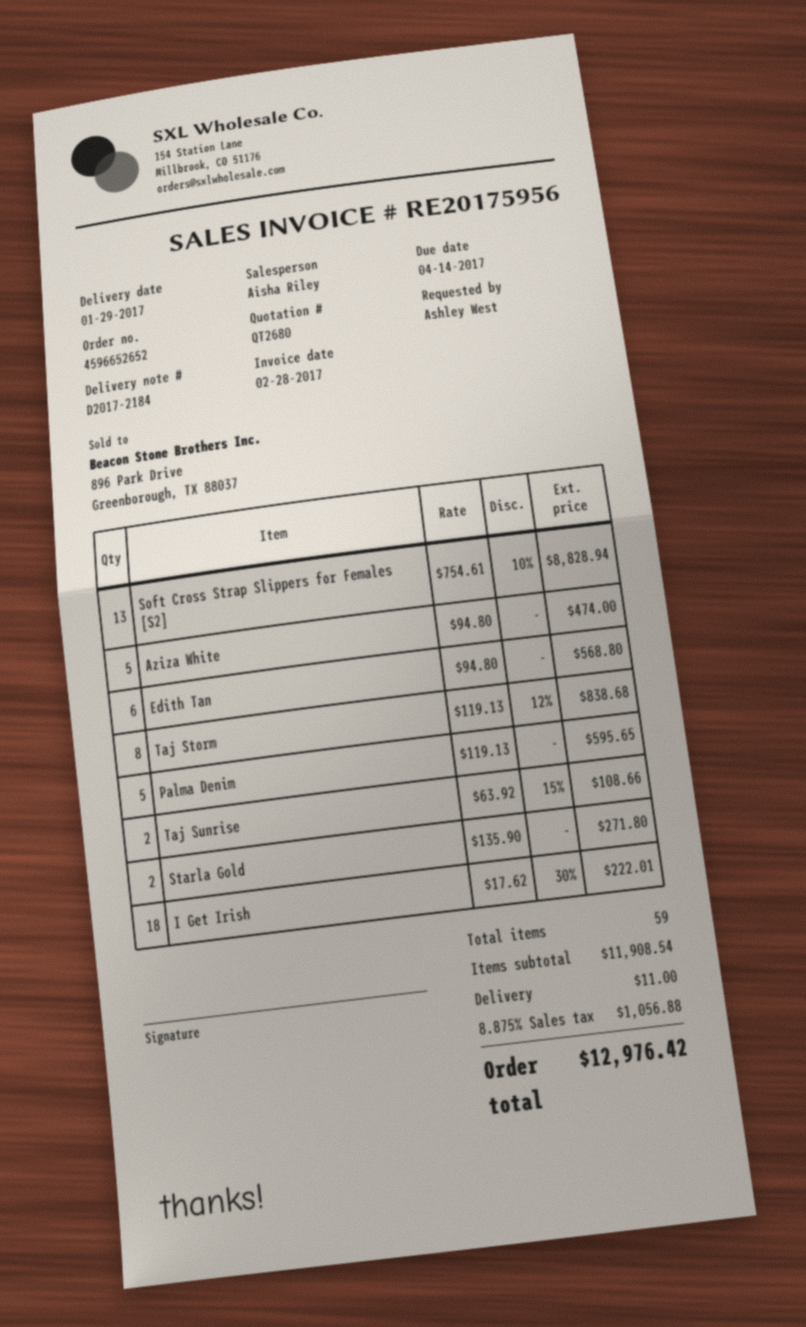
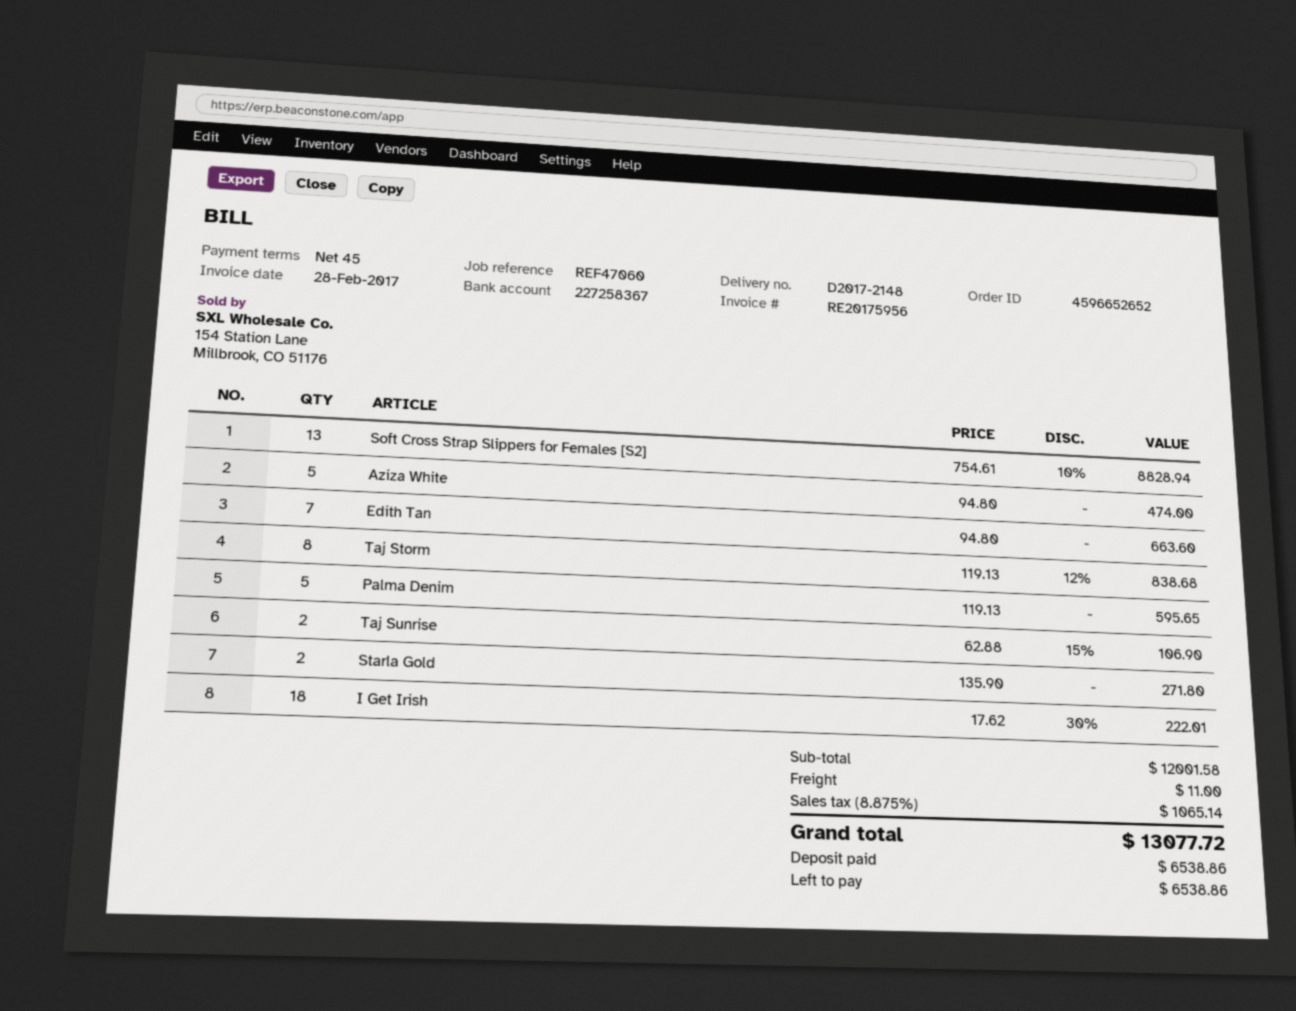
delivery note number: D2017-2184 -> D2017-2148
Edith Tan: 6 x 94.80 = 568.80 -> 7 x 94.80 = 663.60
Taj Sunrise: 2 x 63.92 - 15% = 108.66 -> 2 x 62.88 - 15% = 106.90
subtotal: 11908.54 -> 12001.58
tax: 8.875% = 1056.88 -> 8.875% = 1065.14
total: 12976.42 -> 13077.72

